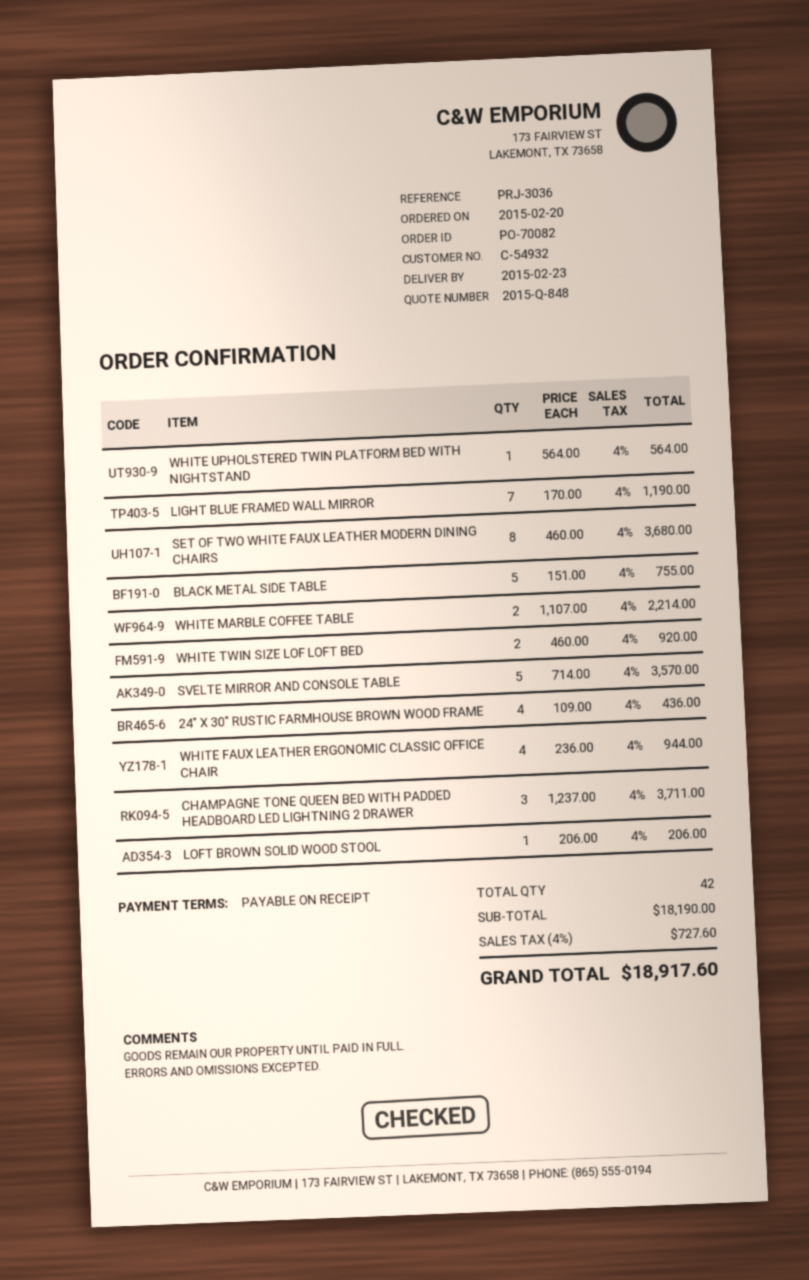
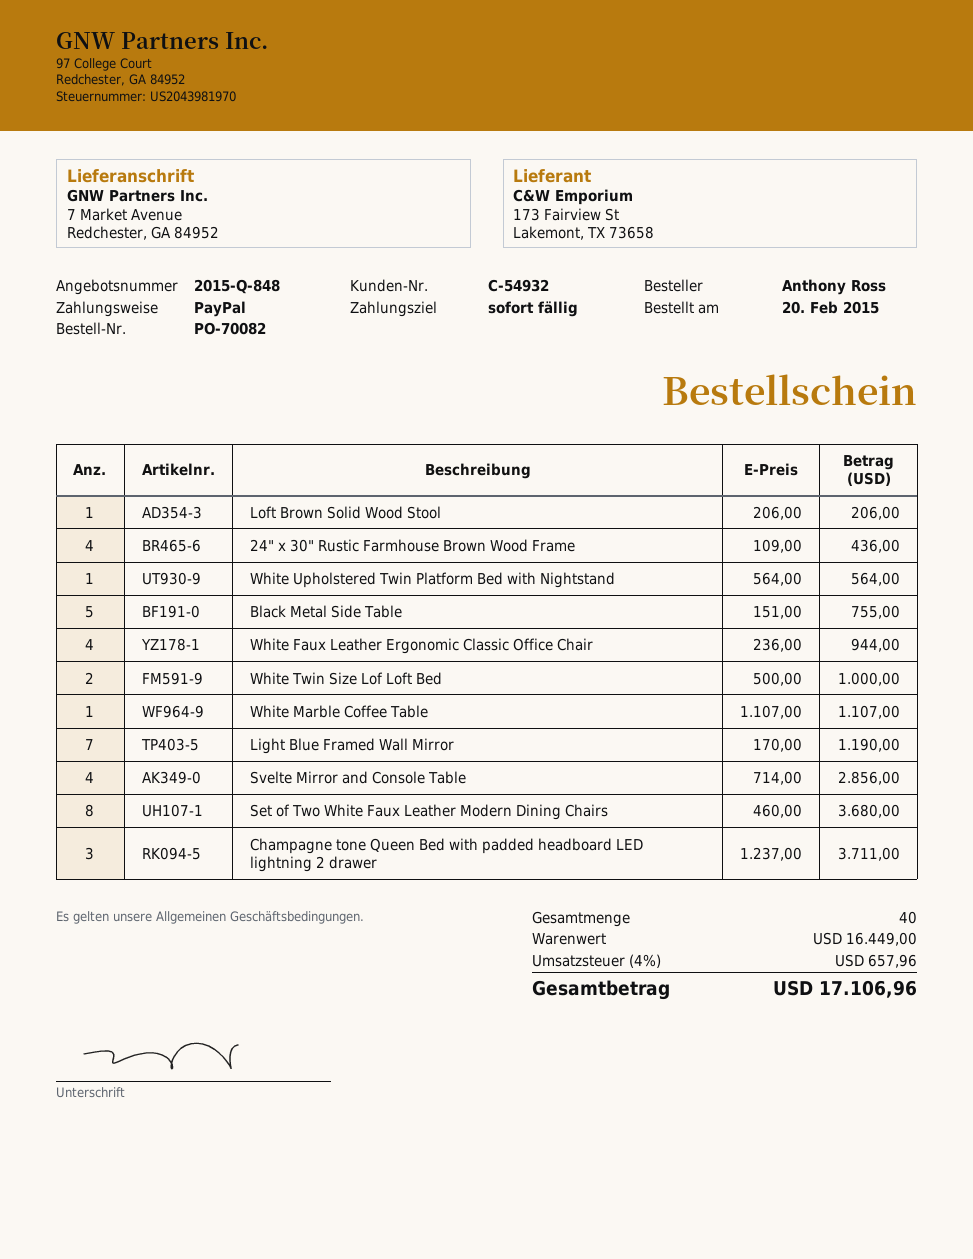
WHITE MARBLE COFFEE TABLE: 2 x 1107.00 = 2214.00 -> 1 x 1107.00 = 1107.00
WHITE TWIN SIZE LOF LOFT BED: 2 x 460.00 = 920.00 -> 2 x 500.00 = 1000.00
SVELTE MIRROR AND CONSOLE TABLE: 5 x 714.00 = 3570.00 -> 4 x 714.00 = 2856.00
total quantity: 42 -> 40
subtotal: 18190.00 -> 16449.00
tax: 4% = 727.60 -> 4% = 657.96
total: 18917.60 -> 17106.96

